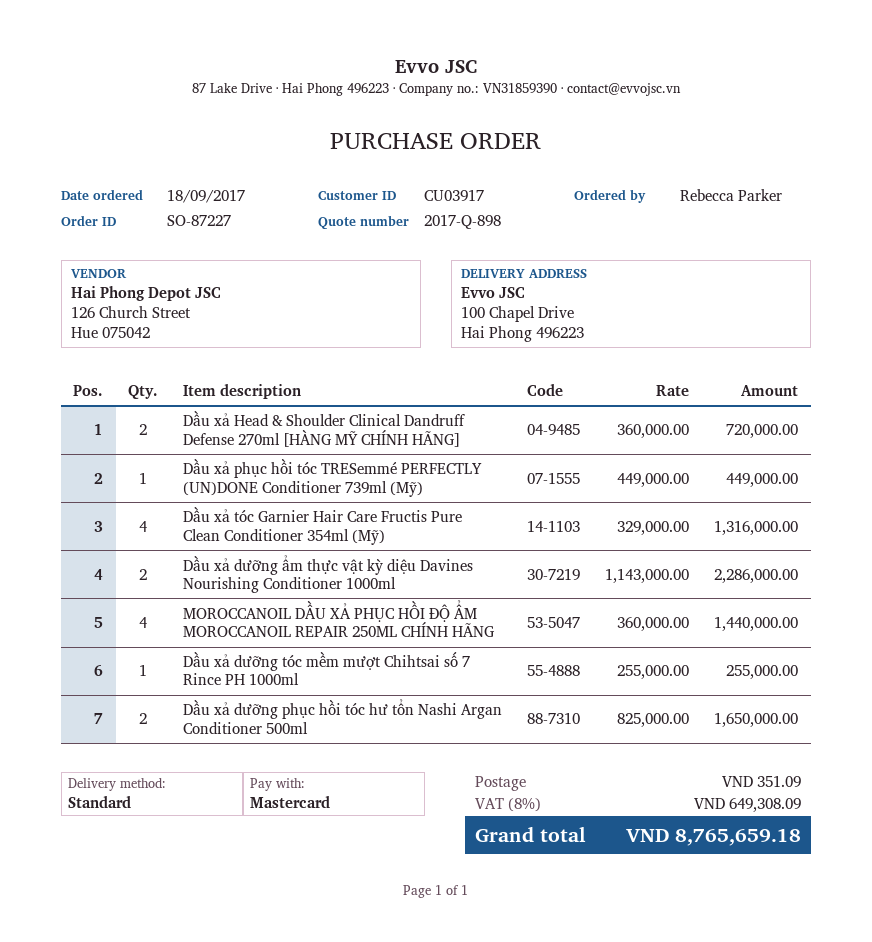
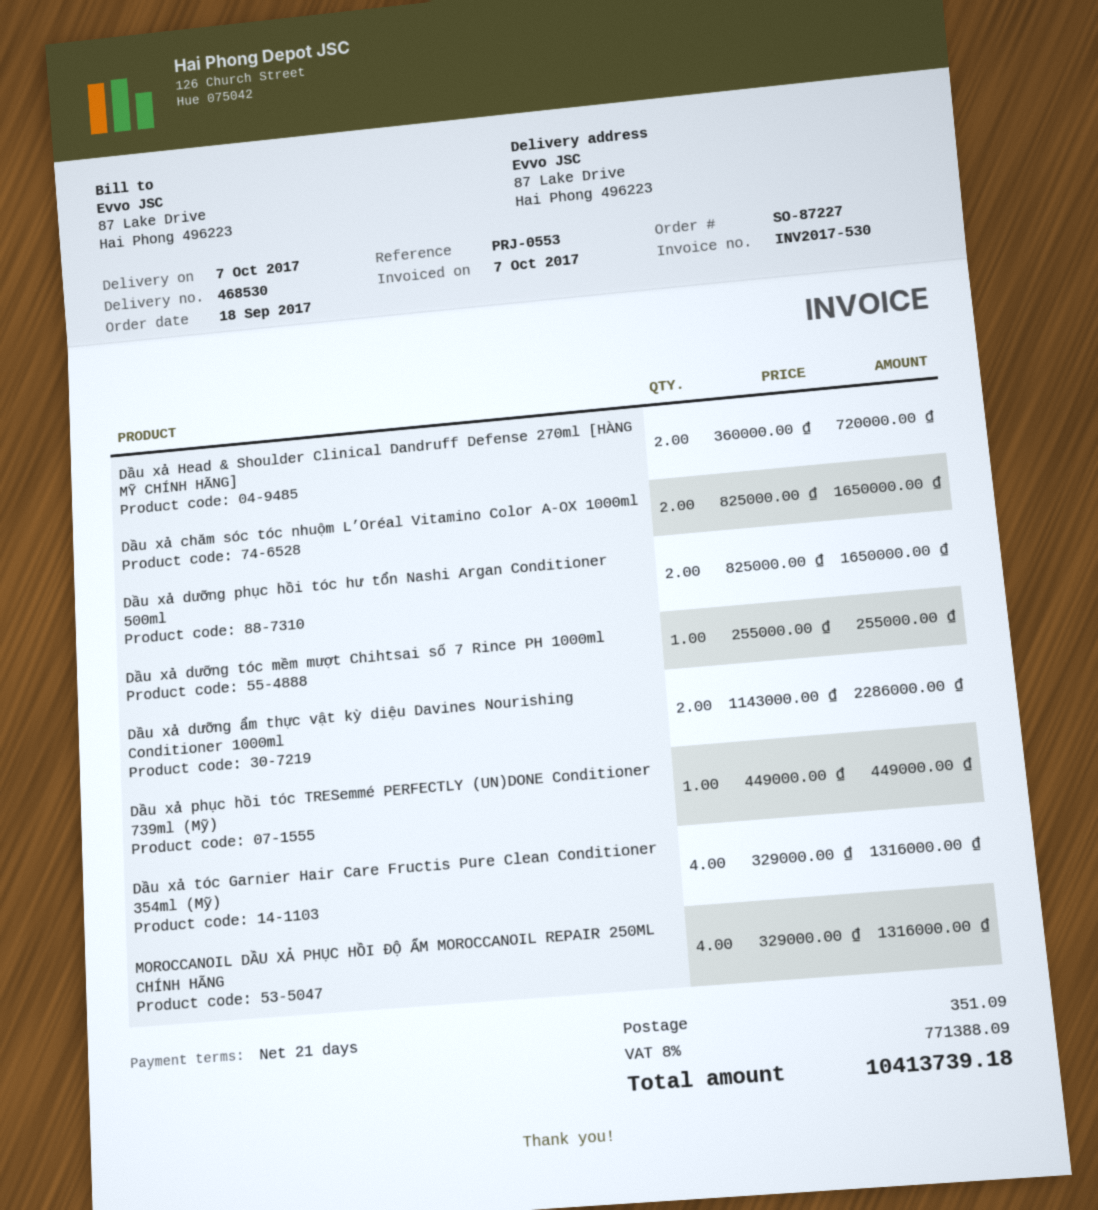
ship to: 100 Chapel Drive, Hai Phong 496223 -> 87 Lake Drive, Hai Phong 496223
MOROCCANOIL DẦU XẢ PHỤC HỒI ĐỘ ẨM MOROCCANOIL REPAIR 250ML CHÍNH HÃNG: 4 x 360000.00 = 1440000.00 -> 4 x 329000.00 = 1316000.00
Dầu xả chăm sóc tóc nhuộm L’Oréal Vitamino Color A-OX 1000ml: none -> 2 x 825000.00 = 1650000.00
tax: 8% = 649308.09 -> 8% = 771388.09
total: 8765659.18 -> 10413739.18

